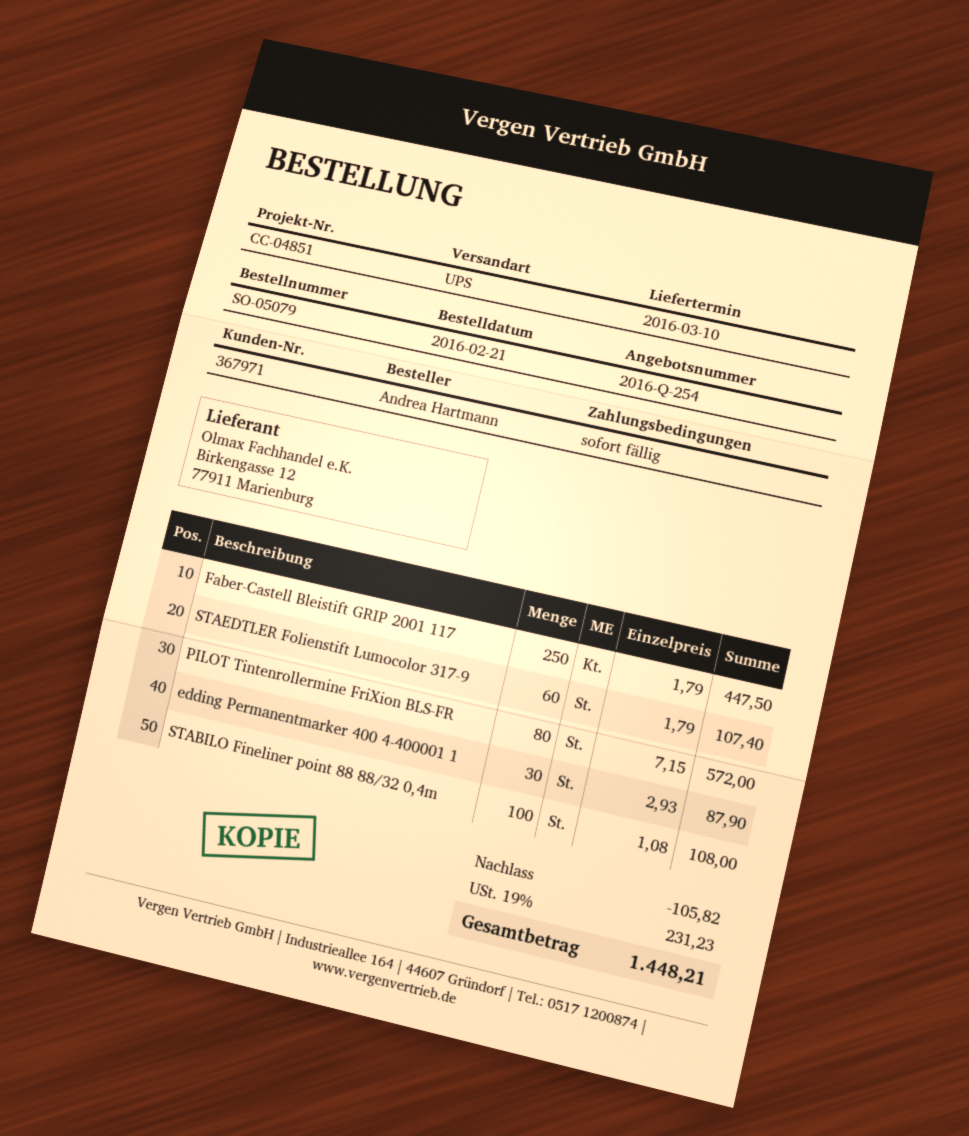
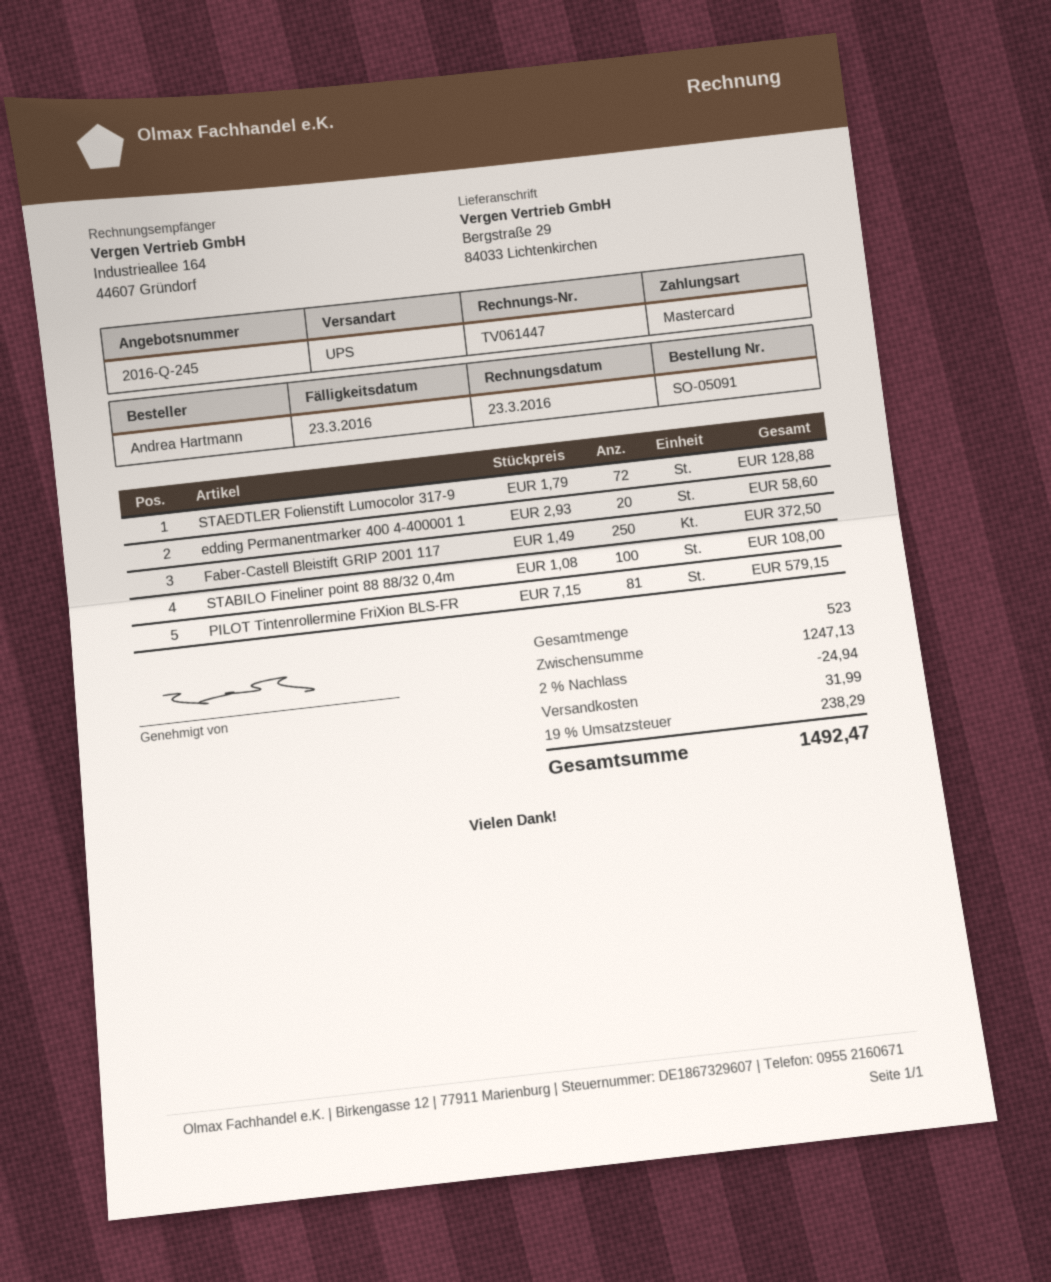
quote number: 2016-Q-254 -> 2016-Q-245
order number: SO-05079 -> SO-05091
Faber-Castell Bleistift GRIP 2001 117: 250 x 1.79 = 447.50 -> 250 x 1.49 = 372.50
STAEDTLER Folienstift Lumocolor 317-9: 60 x 1.79 = 107.40 -> 72 x 1.79 = 128.88
PILOT Tintenrollermine FriXion BLS-FR: 80 x 7.15 = 572.00 -> 81 x 7.15 = 579.15
edding Permanentmarker 400 4-400001 1: 30 x 2.93 = 87.90 -> 20 x 2.93 = 58.60
discount: 105.82 -> 24.94
shipping: none -> 31.99
tax: 19% = 231.23 -> 19% = 238.29
total: 1448.21 -> 1492.47

